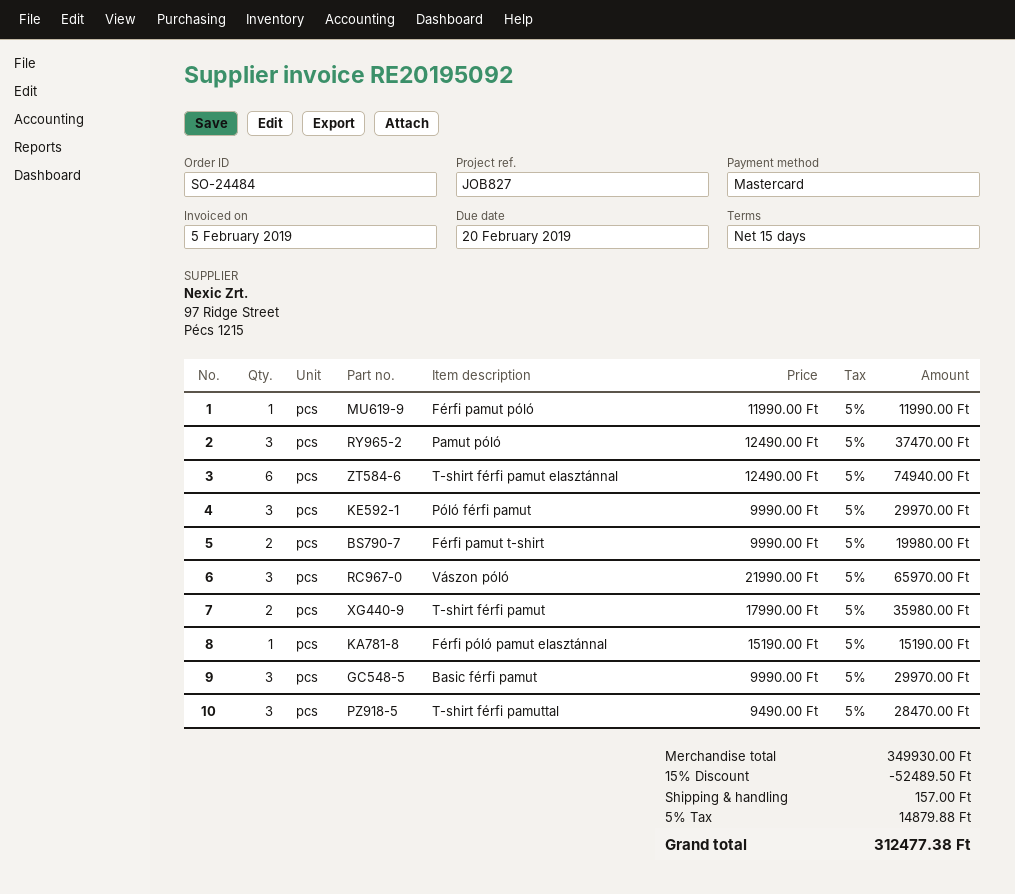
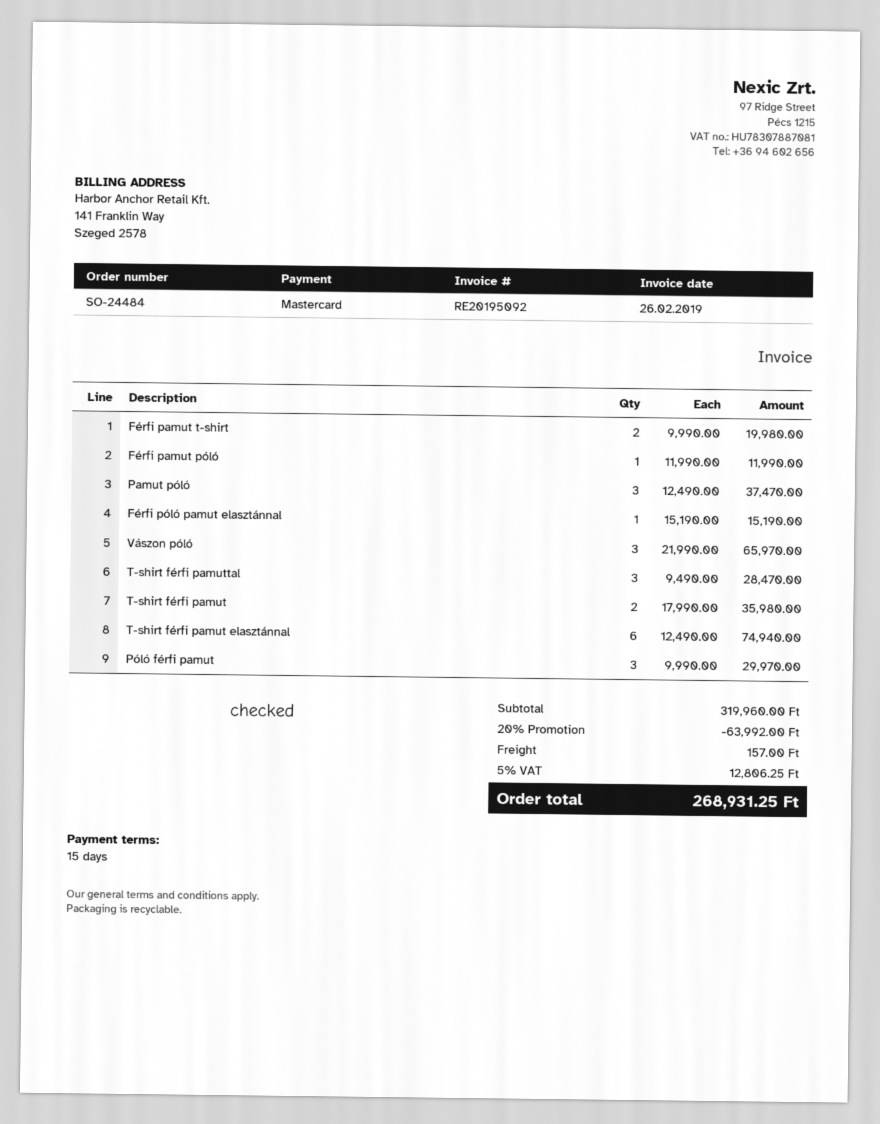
invoice date: 2019-02-05 -> 2019-02-26
Basic férfi pamut: 3 x 9990.00 = 29970.00 -> none
subtotal: 349930.00 -> 319960.00
discount: 15% = 52489.50 -> 20% = 63992.00
tax: 5% = 14879.88 -> 5% = 12806.25
total: 312477.38 -> 268931.25

